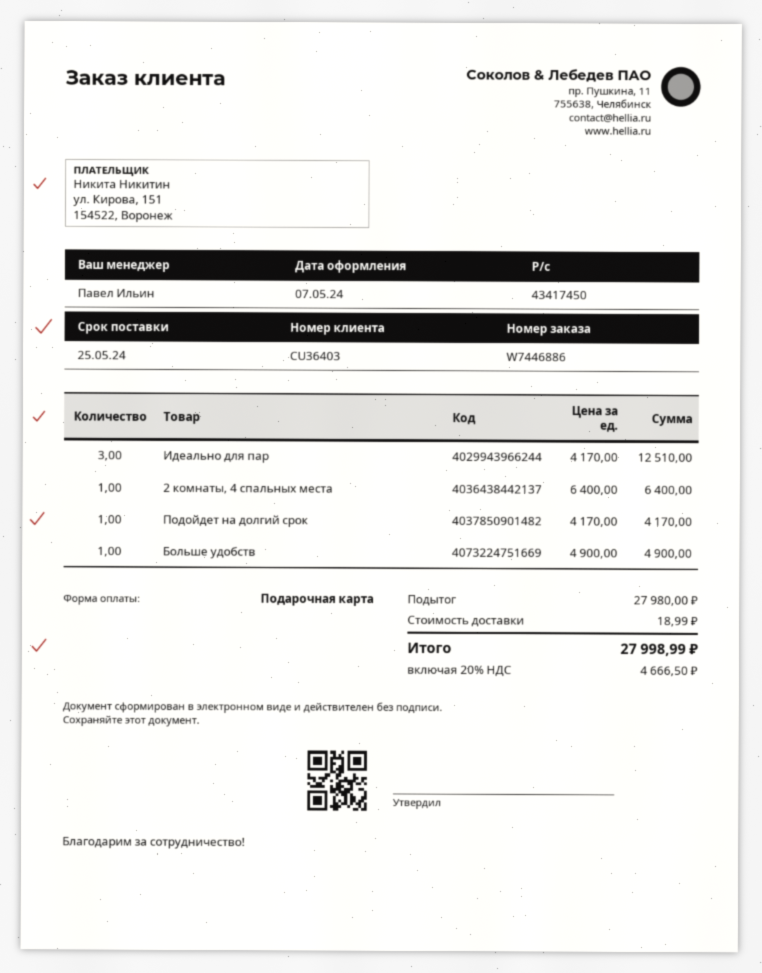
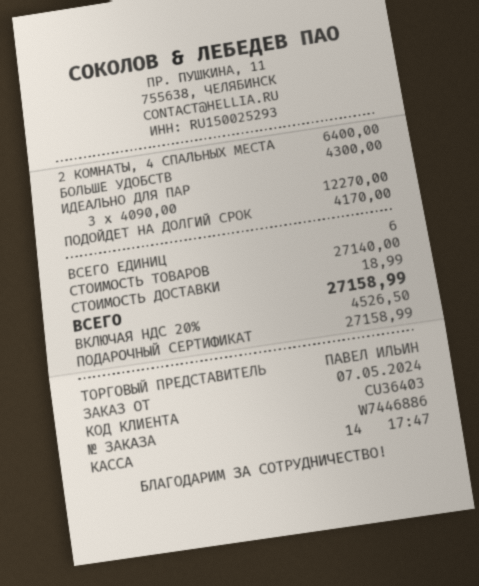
Идеально для пар: 3 x 4170.00 = 12510.00 -> 3 x 4090.00 = 12270.00
Больше удобств: 1 x 4900.00 = 4900.00 -> 1 x 4300.00 = 4300.00
subtotal: 27980.00 -> 27140.00
tax: 20% = 4666.50 -> 20% = 4526.50
total: 27998.99 -> 27158.99

